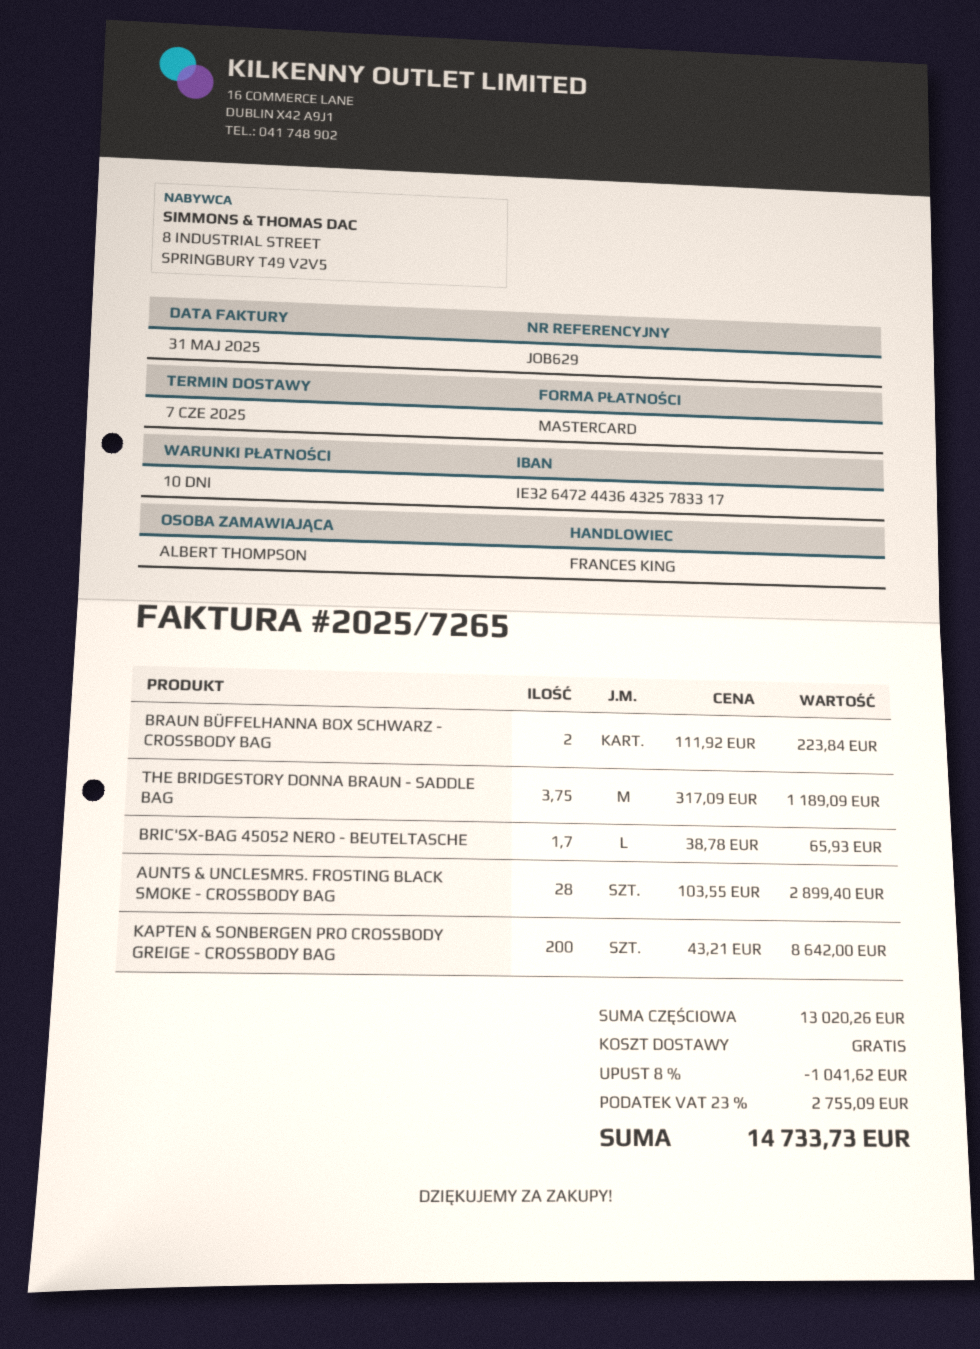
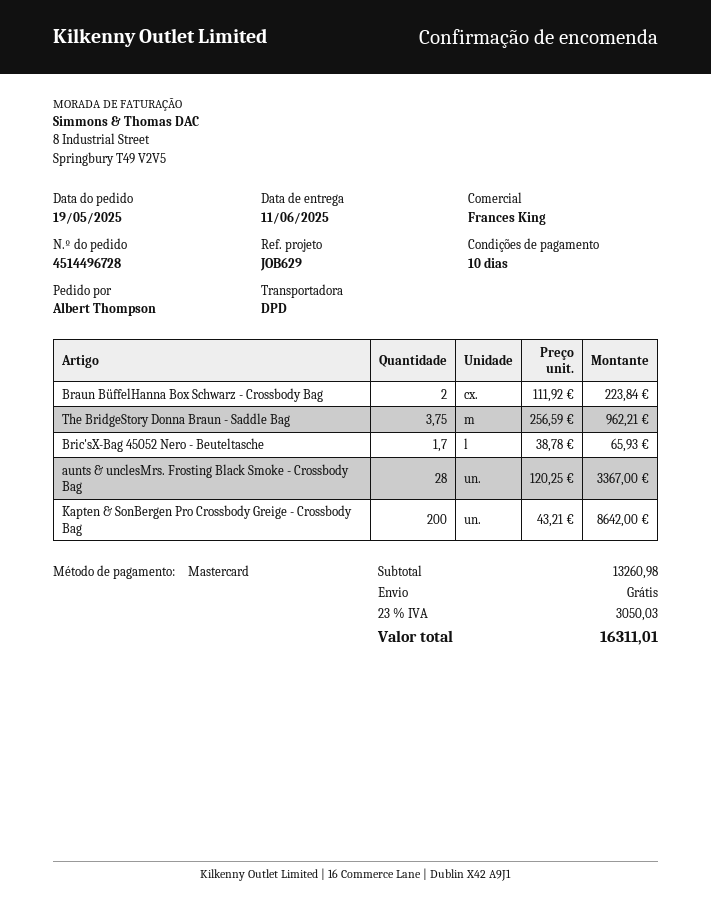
delivery date: 2025-06-07 -> 2025-06-11
THE BRIDGESTORY DONNA BRAUN - SADDLE BAG: 3.75 x 317.09 = 1189.09 -> 3.75 x 256.59 = 962.21
AUNTS & UNCLESMRS. FROSTING BLACK SMOKE - CROSSBODY BAG: 28 x 103.55 = 2899.40 -> 28 x 120.25 = 3367.00
subtotal: 13020.26 -> 13260.98
discount: 8% = 1041.62 -> none
tax: 23% = 2755.09 -> 23% = 3050.03
total: 14733.73 -> 16311.01

